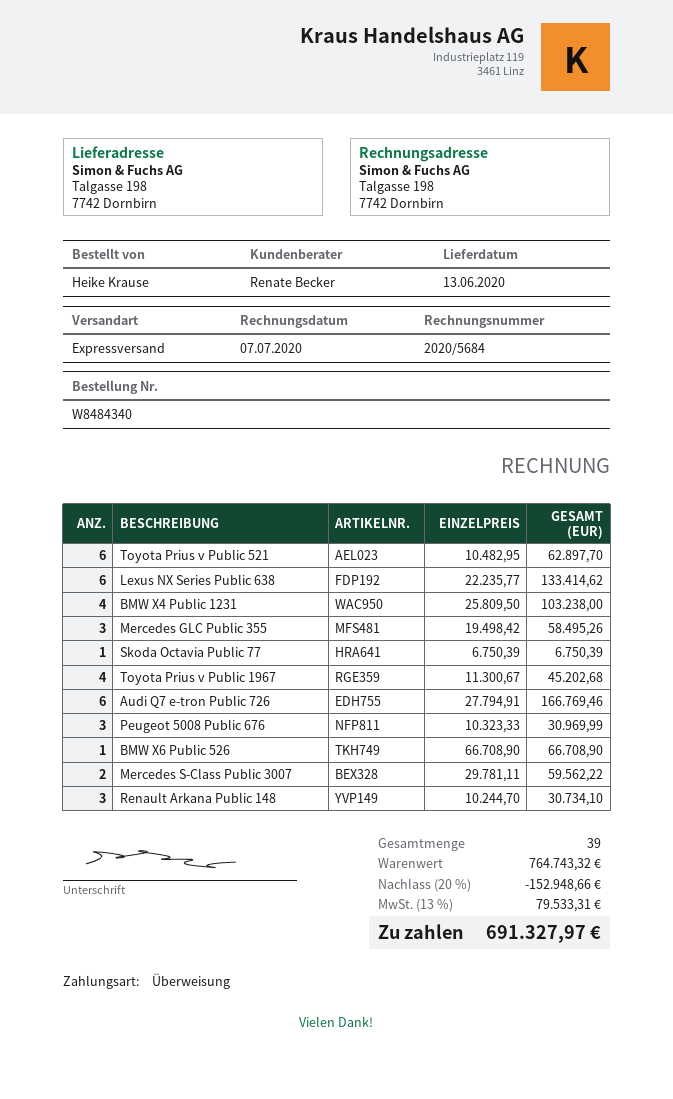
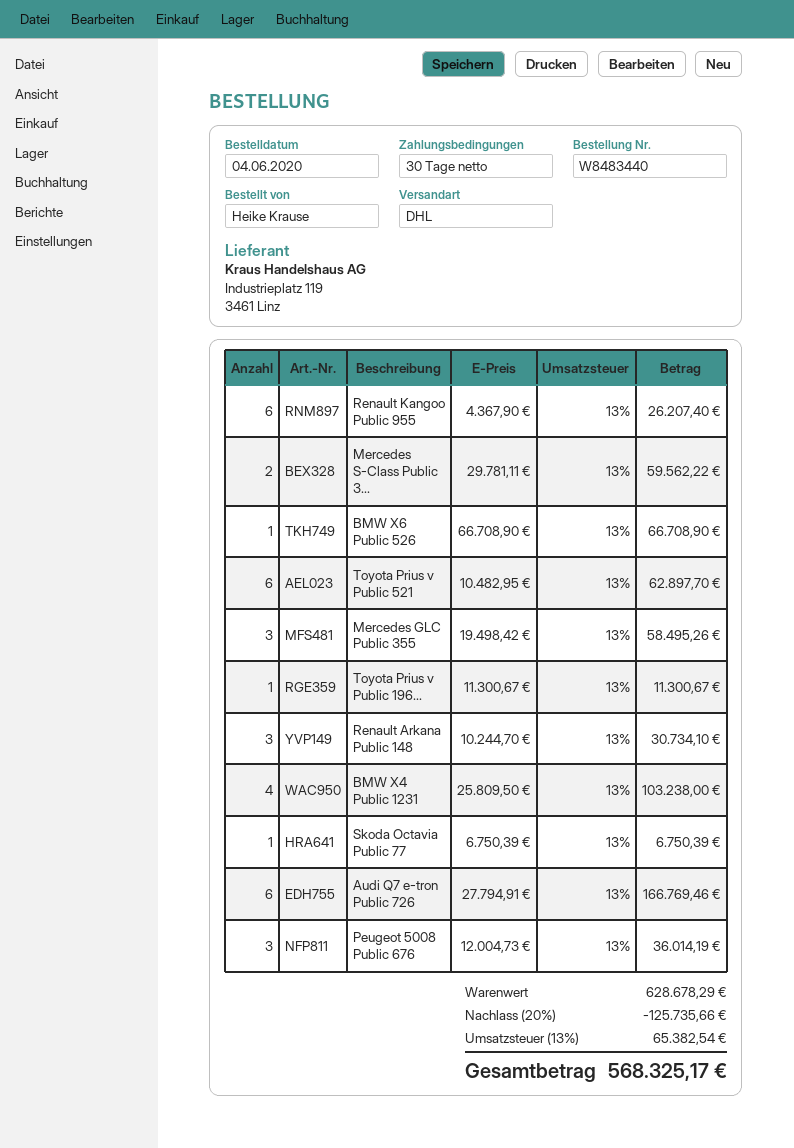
order number: W8484340 -> W8483440
shipping method: express -> DHL
Lexus NX Series Public 638: 6 x 22235.77 = 133414.62 -> none
Toyota Prius v Public 1967: 4 x 11300.67 = 45202.68 -> 1 x 11300.67 = 11300.67
Peugeot 5008 Public 676: 3 x 10323.33 = 30969.99 -> 3 x 12004.73 = 36014.19
Renault Kangoo Public 955: none -> 6 x 4367.90 = 26207.40
subtotal: 764743.32 -> 628678.29
discount: 20% = 152948.66 -> 20% = 125735.66
tax: 13% = 79533.31 -> 13% = 65382.54
total: 691327.97 -> 568325.17

